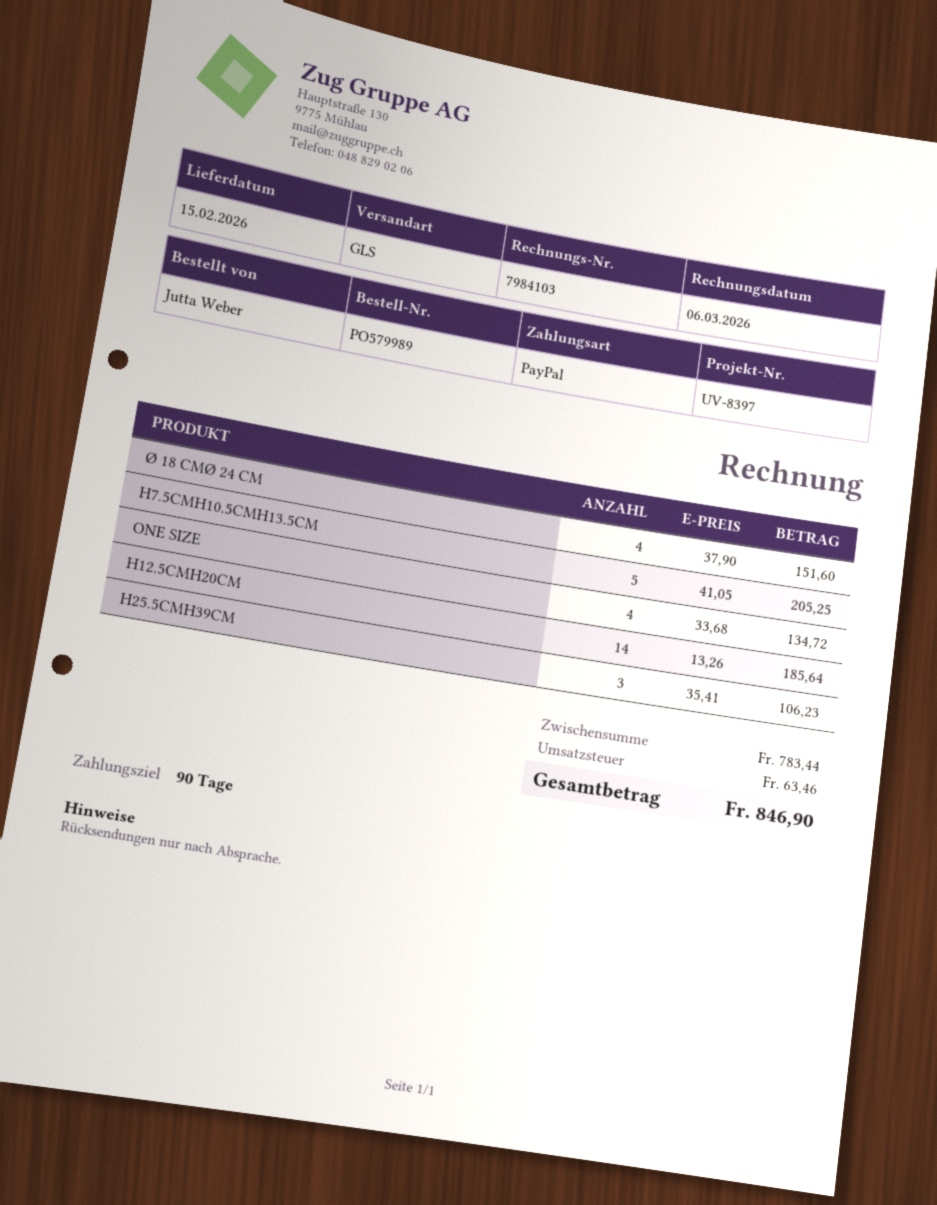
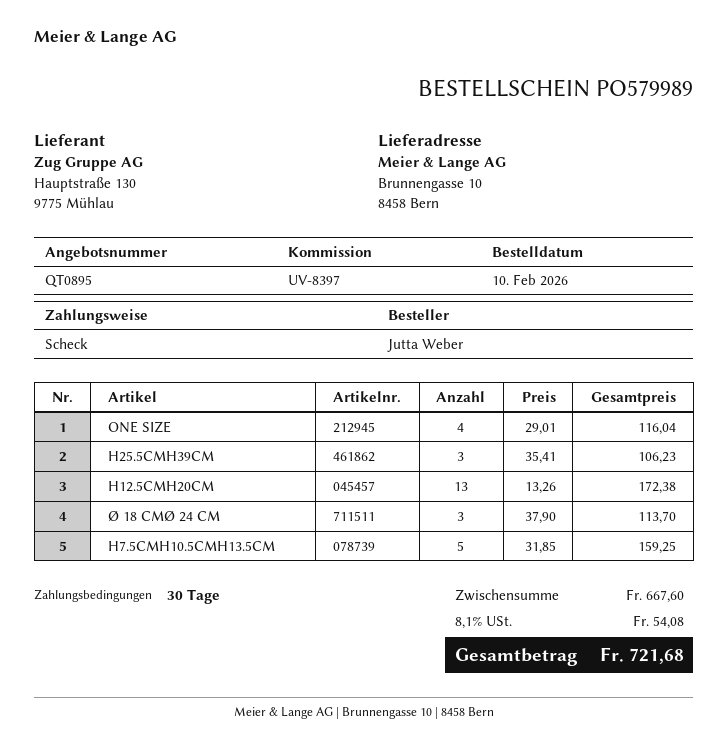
payment terms: 90 days -> 30 days
payment method: PayPal -> cheque
Ø 18 CMØ 24 CM: 4 x 37.90 = 151.60 -> 3 x 37.90 = 113.70
H7.5CMH10.5CMH13.5CM: 5 x 41.05 = 205.25 -> 5 x 31.85 = 159.25
ONE SIZE: 4 x 33.68 = 134.72 -> 4 x 29.01 = 116.04
H12.5CMH20CM: 14 x 13.26 = 185.64 -> 13 x 13.26 = 172.38
subtotal: 783.44 -> 667.60
tax: 63.46 -> 54.08
total: 846.90 -> 721.68

